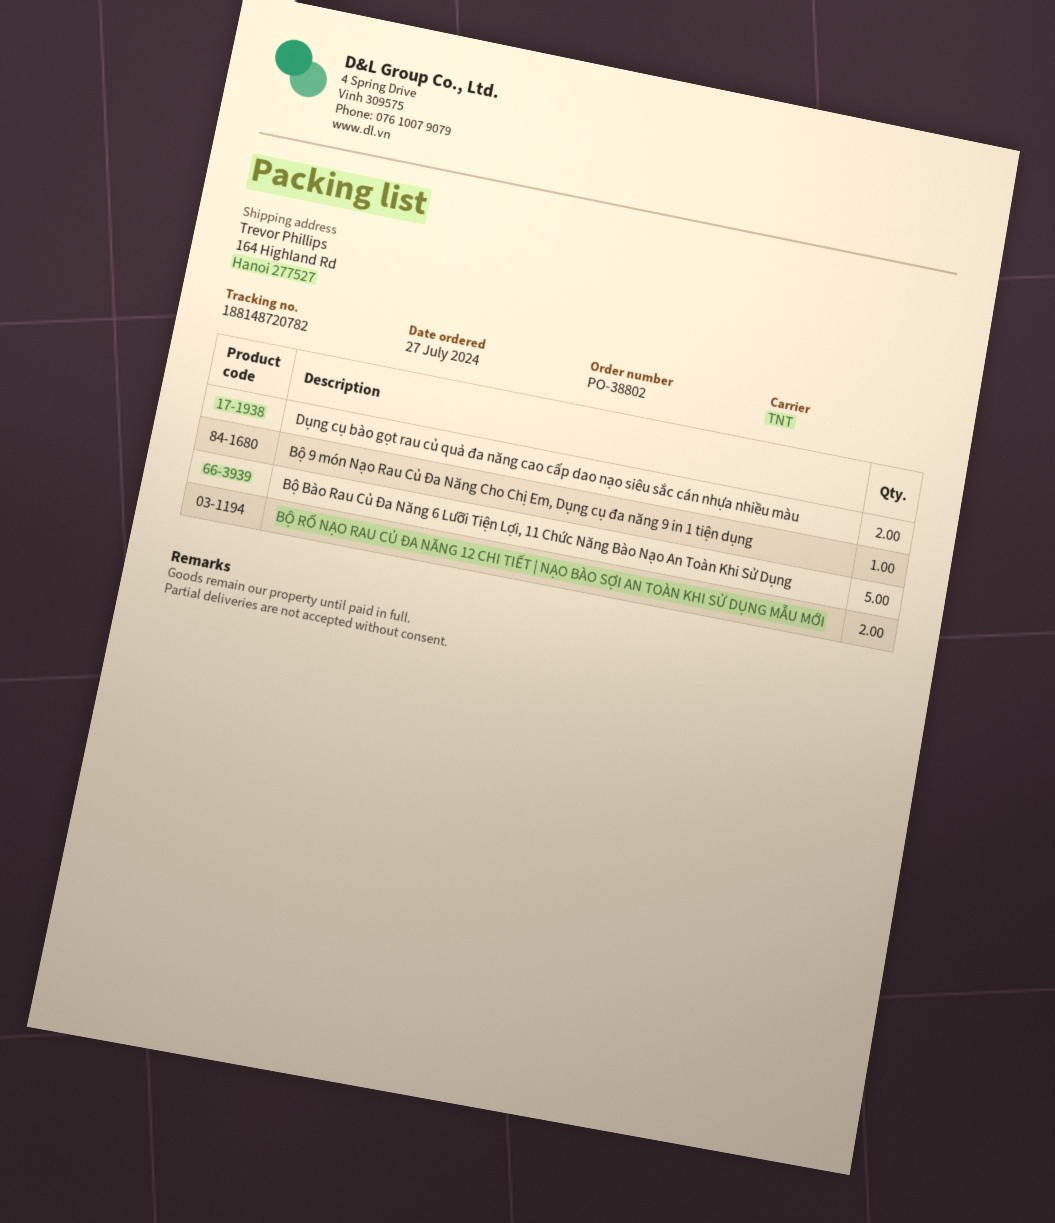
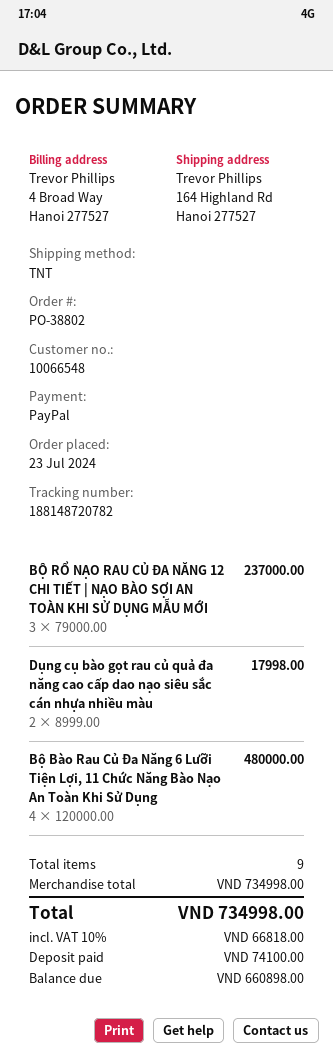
order date: 2024-07-27 -> 2024-07-23
Bộ 9 món Nạo Rau Củ Đa Năng Cho Chị Em, Dụng cụ đa năng 9 in 1 tiện dụng: 1 -> none
Bộ Bào Rau Củ Đa Năng 6 Lưỡi Tiện Lợi, 11 Chức Năng Bào Nạo An Toàn Khi Sử Dụng: 5 -> 4
BỘ RỔ NẠO RAU CỦ ĐA NĂNG 12 CHI TIẾT | NẠO BÀO SỢI AN TOÀN KHI SỬ DỤNG MẪU MỚI: 2 -> 3

